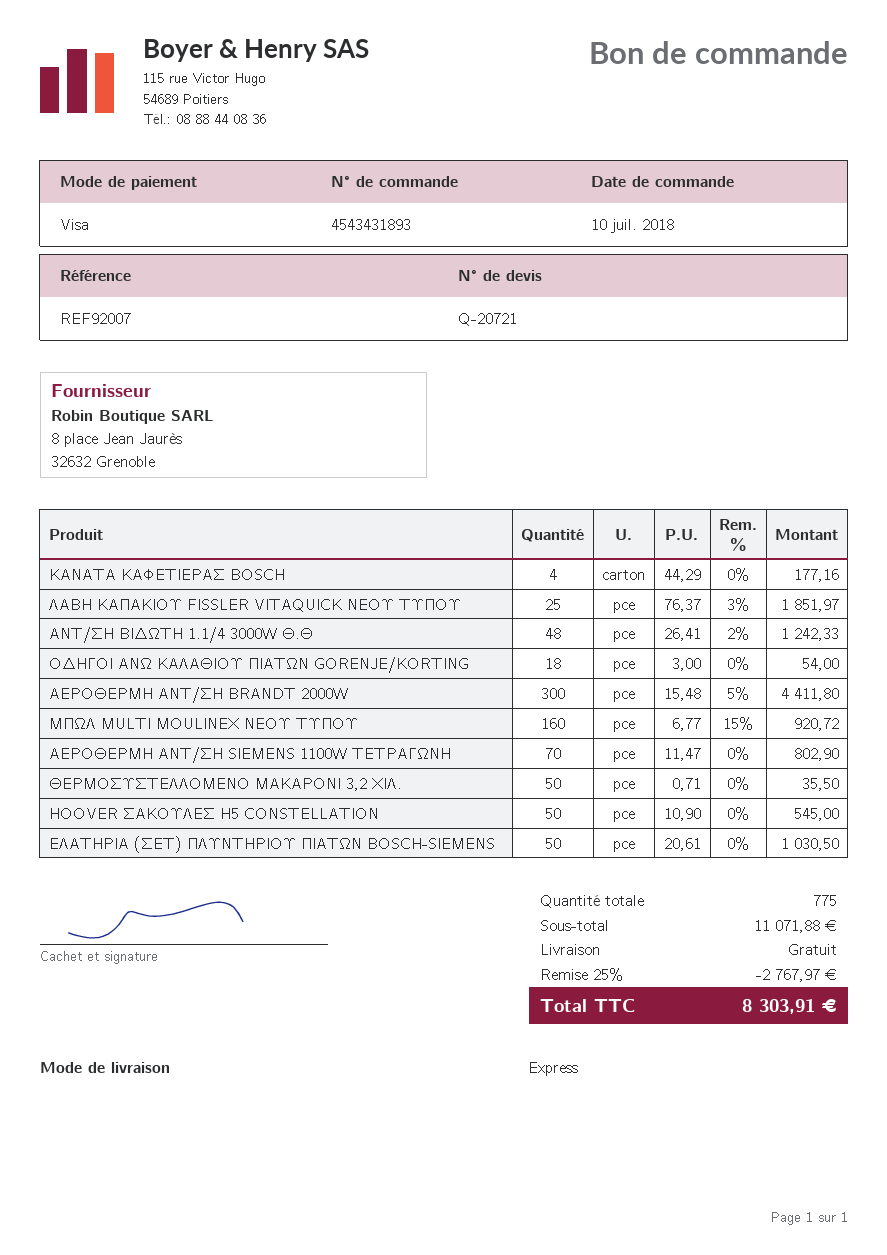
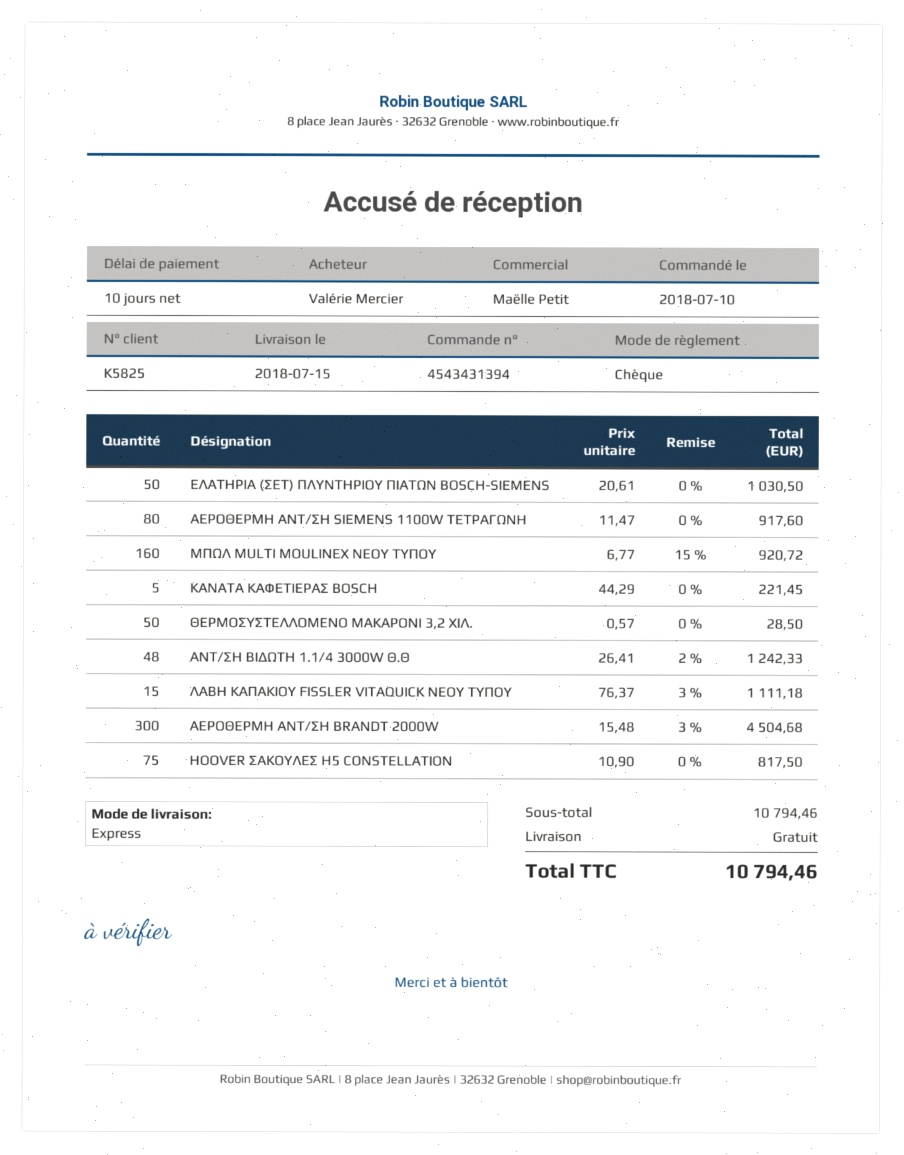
order number: 4543431893 -> 4543431394
payment method: Visa -> cheque
ΚΑΝΑΤΑ ΚΑΦΕΤΙΕΡΑΣ BOSCH: 4 x 44.29 = 177.16 -> 5 x 44.29 = 221.45
ΛΑΒΗ ΚΑΠΑΚΙΟΥ FISSLER VITAQUICK ΝΕΟΥ ΤΥΠΟΥ: 25 x 76.37 - 3% = 1851.97 -> 15 x 76.37 - 3% = 1111.18
ΟΔΗΓΟΙ ΑΝΩ ΚΑΛΑΘΙΟΥ ΠΙΑΤΩΝ GORENJE/KORTING: 18 x 3.00 = 54.00 -> none
ΑΕΡΟΘΕΡΜΗ ΑΝΤ/ΣΗ BRANDT 2000W: 300 x 15.48 - 5% = 4411.80 -> 300 x 15.48 - 3% = 4504.68
ΑΕΡΟΘΕΡΜΗ ΑΝΤ/ΣΗ SIEMENS 1100W ΤΕΤΡΑΓΩΝΗ: 70 x 11.47 = 802.90 -> 80 x 11.47 = 917.60
ΘΕΡΜΟΣΥΣΤΕΛΛΟΜΕΝΟ ΜΑΚΑΡΟΝΙ 3,2 ΧΙΛ.: 50 x 0.71 = 35.50 -> 50 x 0.57 = 28.50
HOOVER ΣΑΚΟΥΛΕΣ H5 CONSTELLATION: 50 x 10.90 = 545.00 -> 75 x 10.90 = 817.50
subtotal: 11071.88 -> 10794.46
discount: 25% = 2767.97 -> none
total: 8303.91 -> 10794.46

